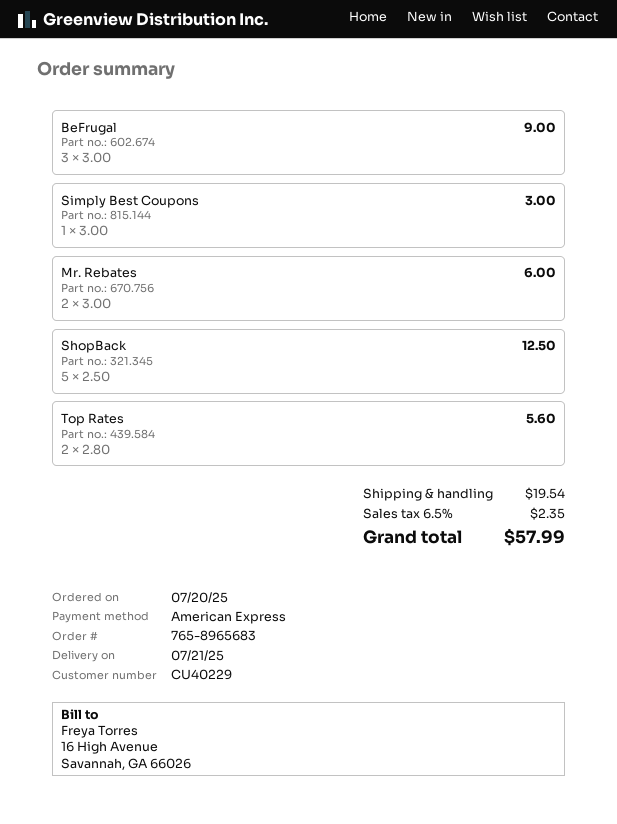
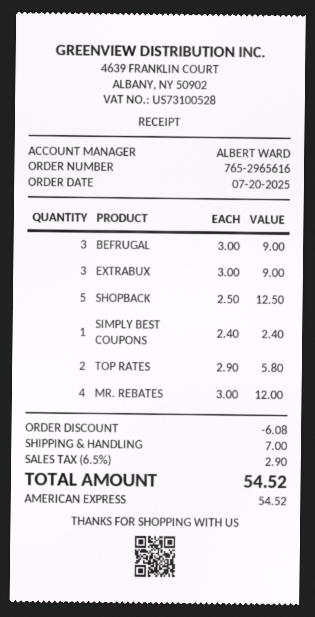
order number: 765-8965683 -> 765-2965616
Simply Best Coupons: 1 x 3.00 = 3.00 -> 1 x 2.40 = 2.40
Mr. Rebates: 2 x 3.00 = 6.00 -> 4 x 3.00 = 12.00
Top Rates: 2 x 2.80 = 5.60 -> 2 x 2.90 = 5.80
EXTRABUX: none -> 3 x 3.00 = 9.00
discount: none -> 6.08
shipping: 19.54 -> 7.00
tax: 6.5% = 2.35 -> 6.5% = 2.90
total: 57.99 -> 54.52

